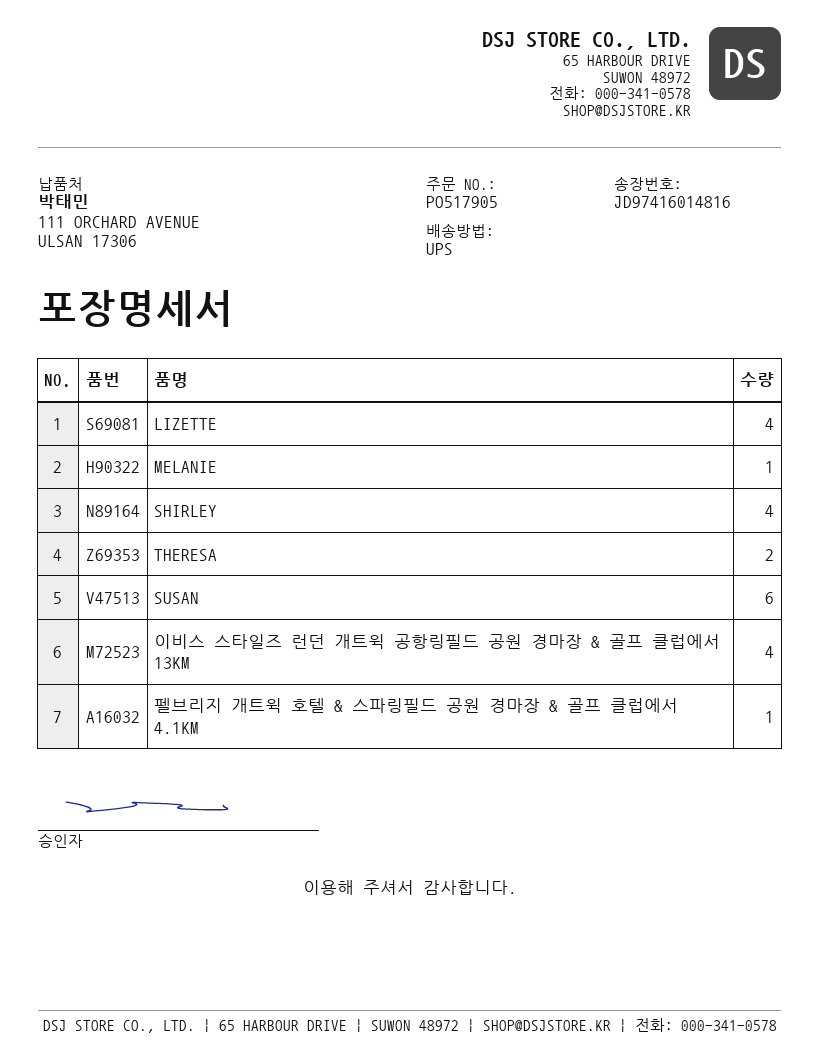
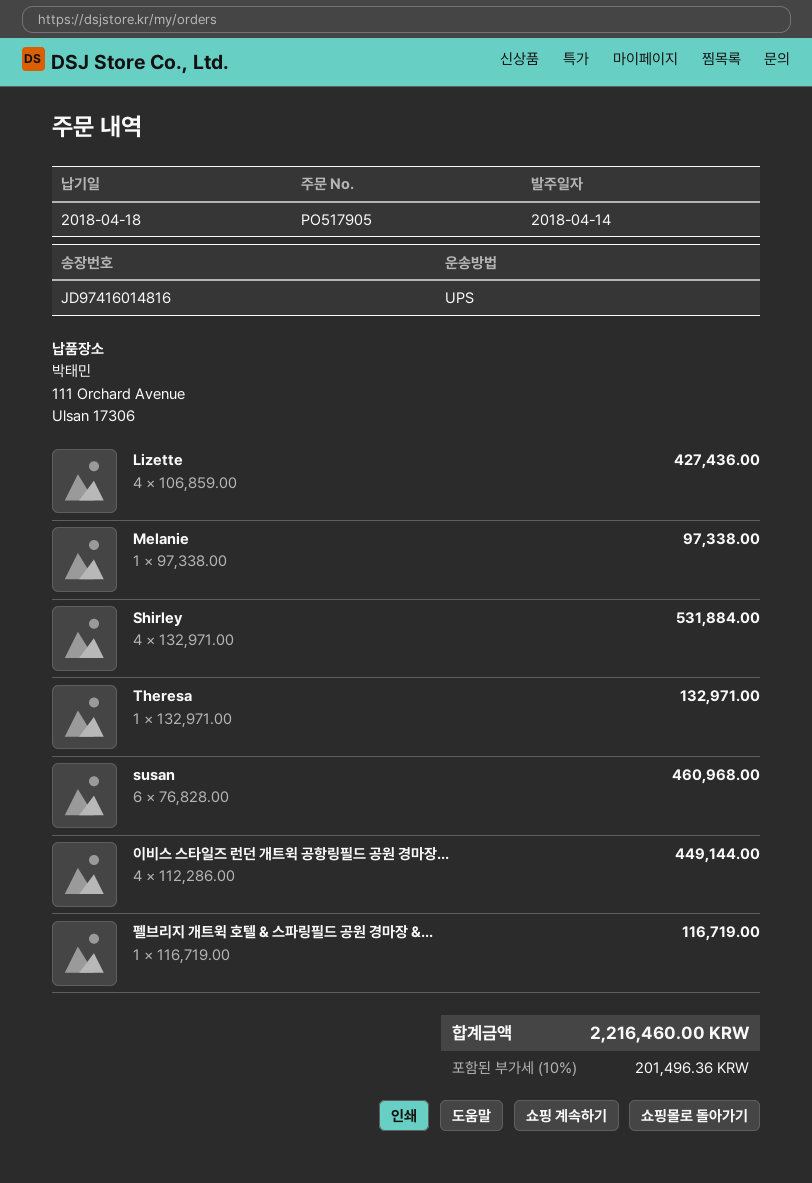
THERESA: 2 -> 1

